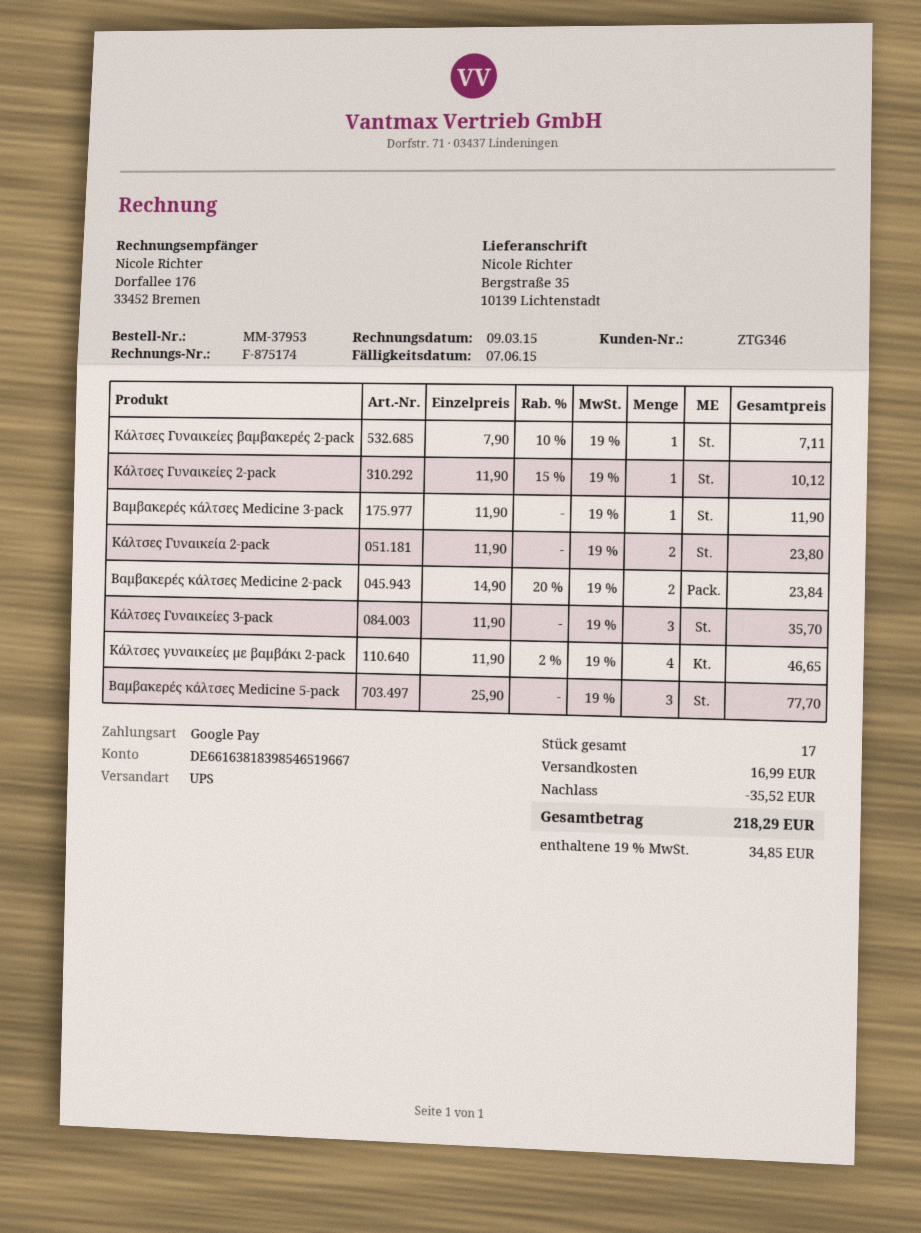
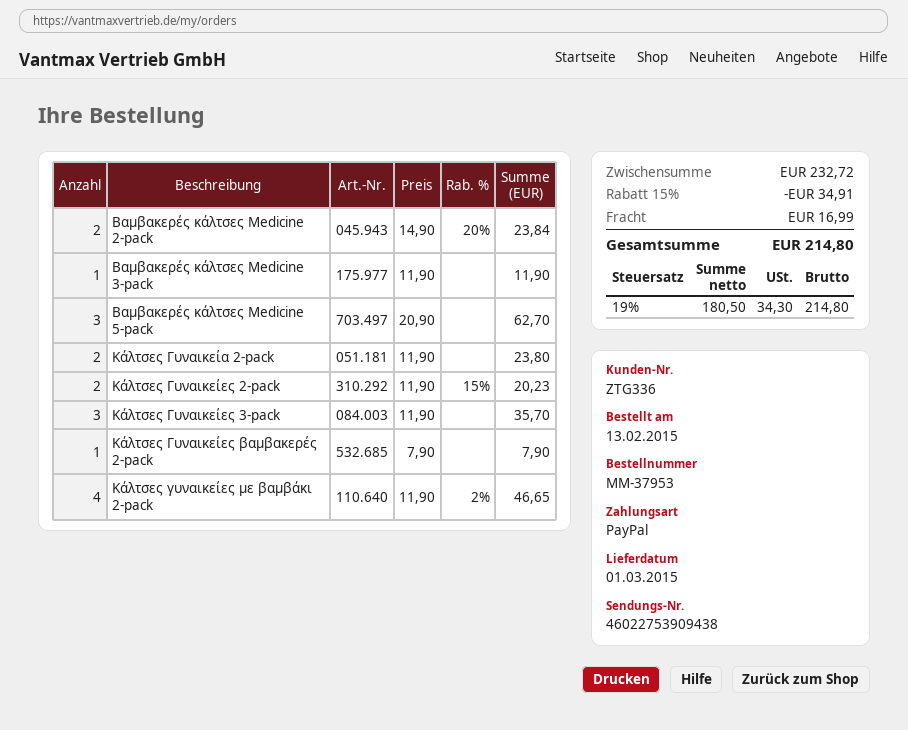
customer number: ZTG346 -> ZTG336
payment method: Google Pay -> PayPal
Κάλτσες Γυναικείες βαμβακερές 2-pack: 1 x 7.90 - 10% = 7.11 -> 1 x 7.90 = 7.90
Κάλτσες Γυναικείες 2-pack: 1 x 11.90 - 15% = 10.12 -> 2 x 11.90 - 15% = 20.23
Βαμβακερές κάλτσες Medicine 5-pack: 3 x 25.90 = 77.70 -> 3 x 20.90 = 62.70
discount: 35.52 -> 34.91
tax: 19% = 34.85 -> 19% = 34.30
total: 218.29 -> 214.80

